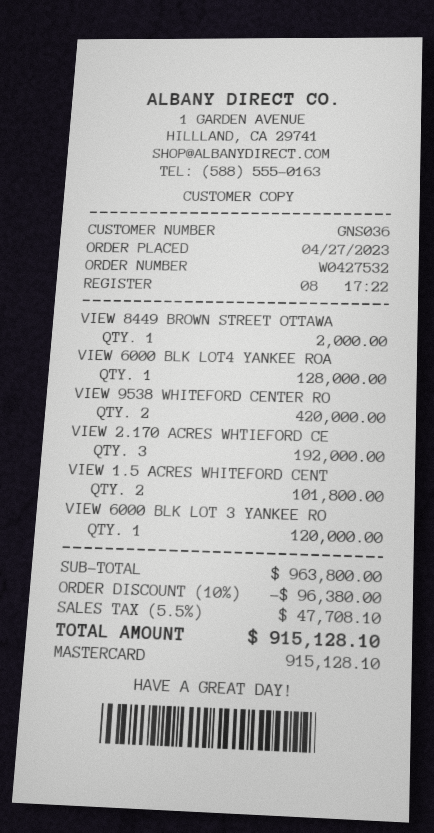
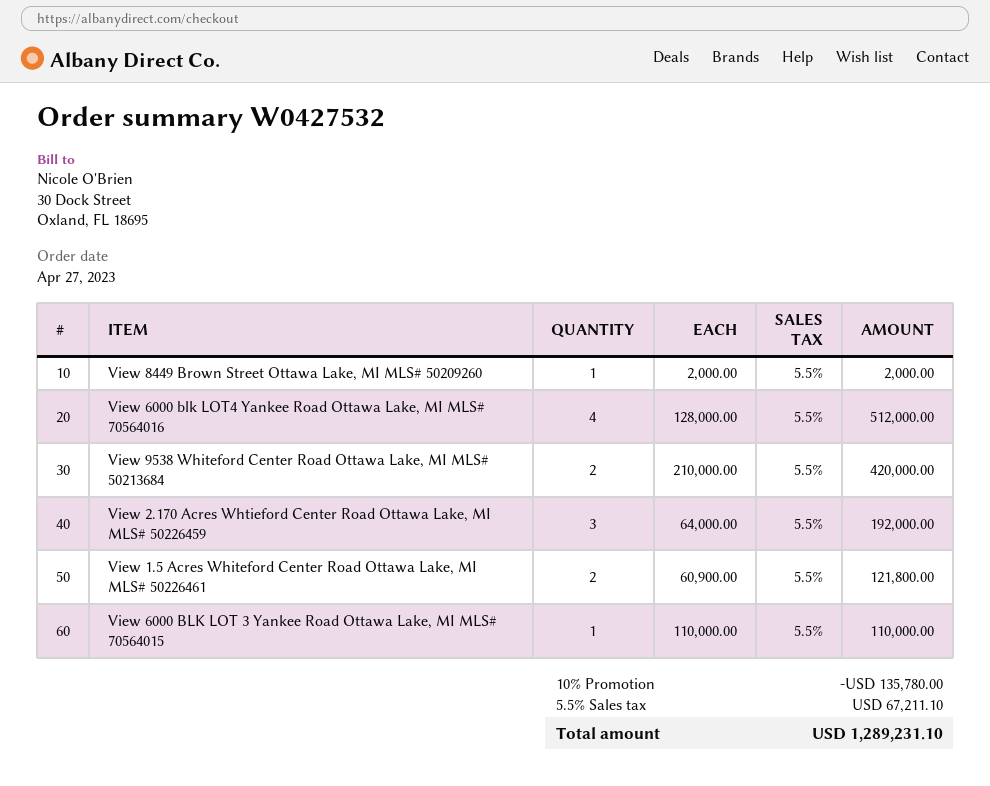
VIEW 6000 BLK LOT4 YANKEE ROA: 1 for 128000.00 -> 4 for 512000.00
VIEW 1.5 ACRES WHITEFORD CENT: 2 for 101800.00 -> 2 for 121800.00
VIEW 6000 BLK LOT 3 YANKEE RO: 1 for 120000.00 -> 1 for 110000.00
discount: 10% = 96380.00 -> 10% = 135780.00
tax: 5.5% = 47708.10 -> 5.5% = 67211.10
total: 915128.10 -> 1289231.10

